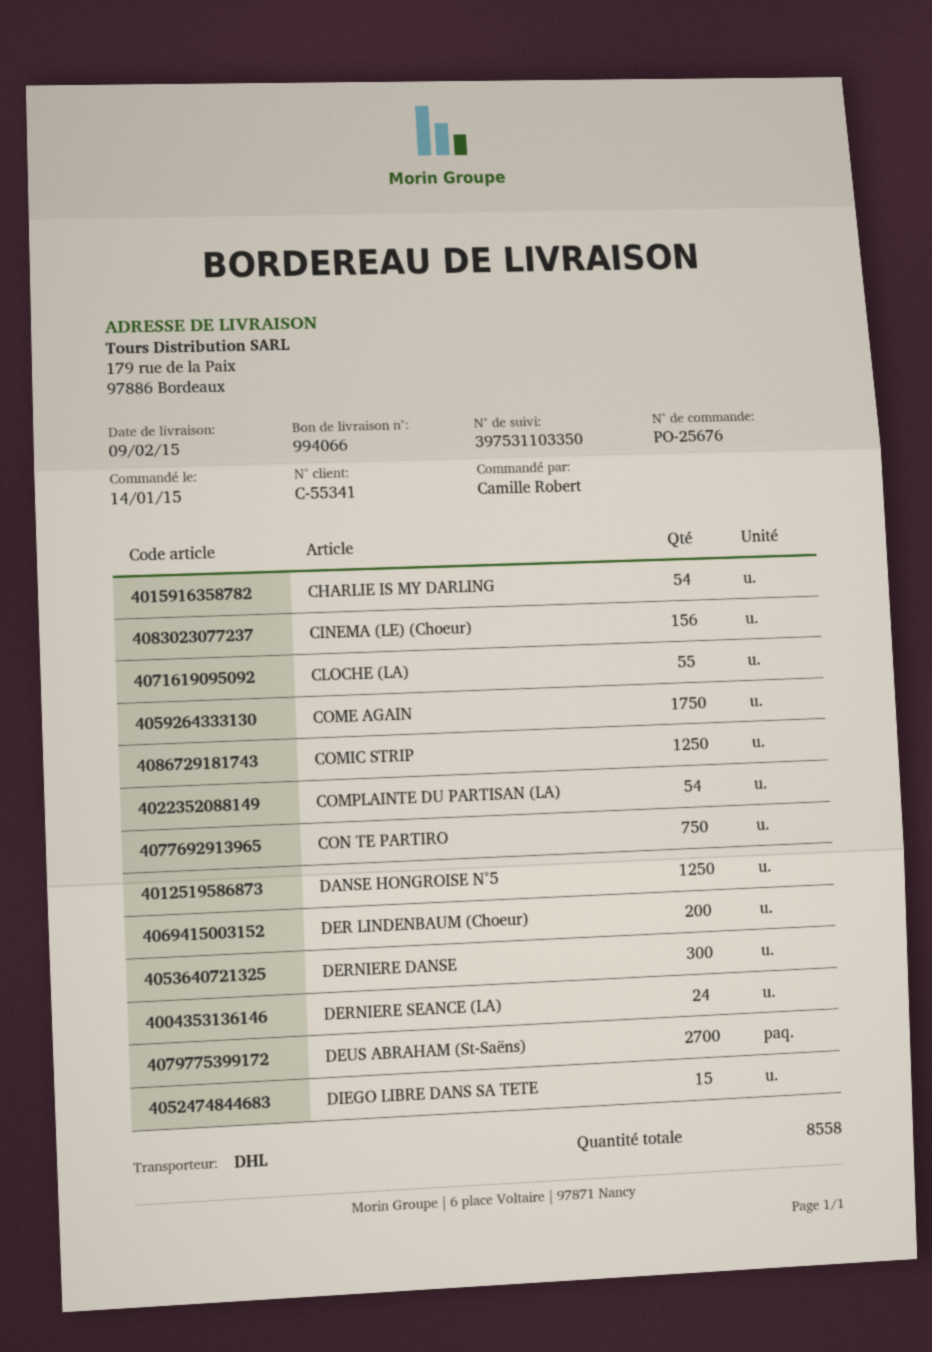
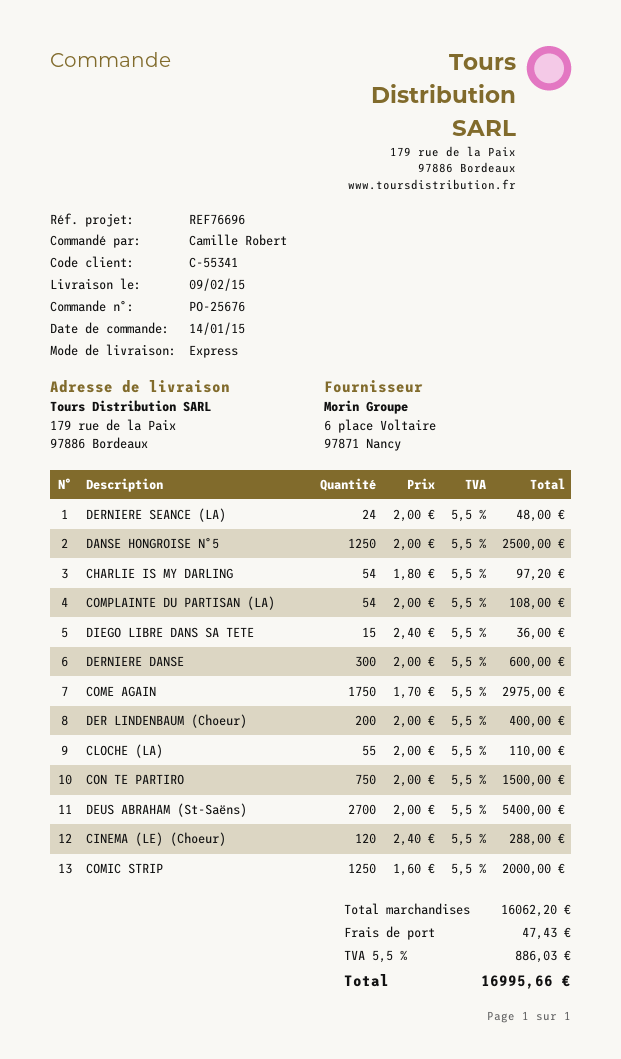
shipping method: DHL -> express
CINEMA (LE) (Choeur): 156 -> 120

